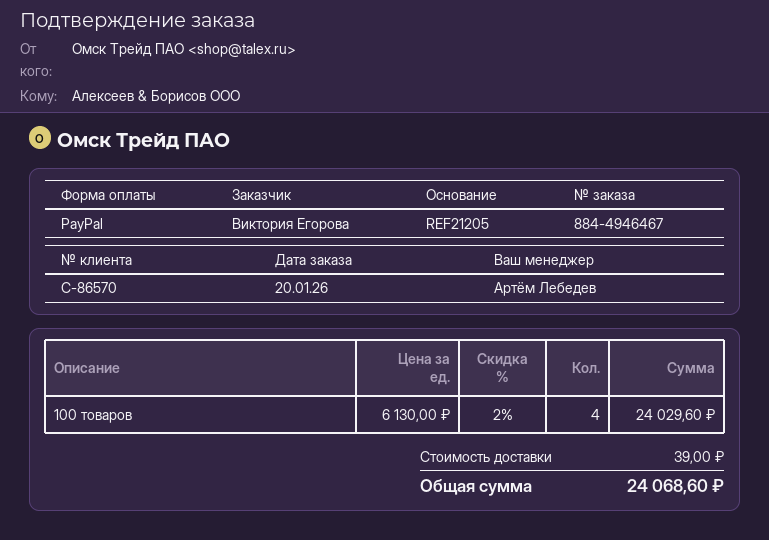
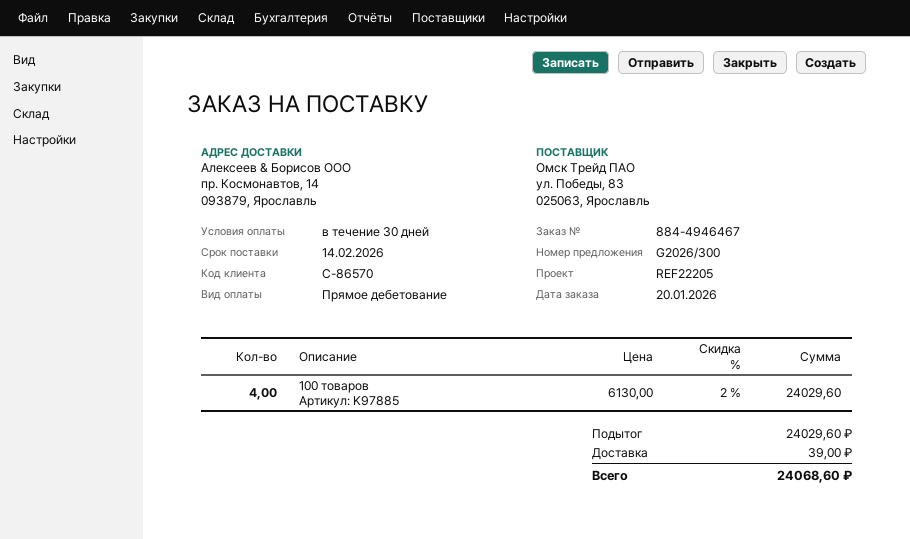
reference: REF21205 -> REF22205
payment method: PayPal -> direct debit

